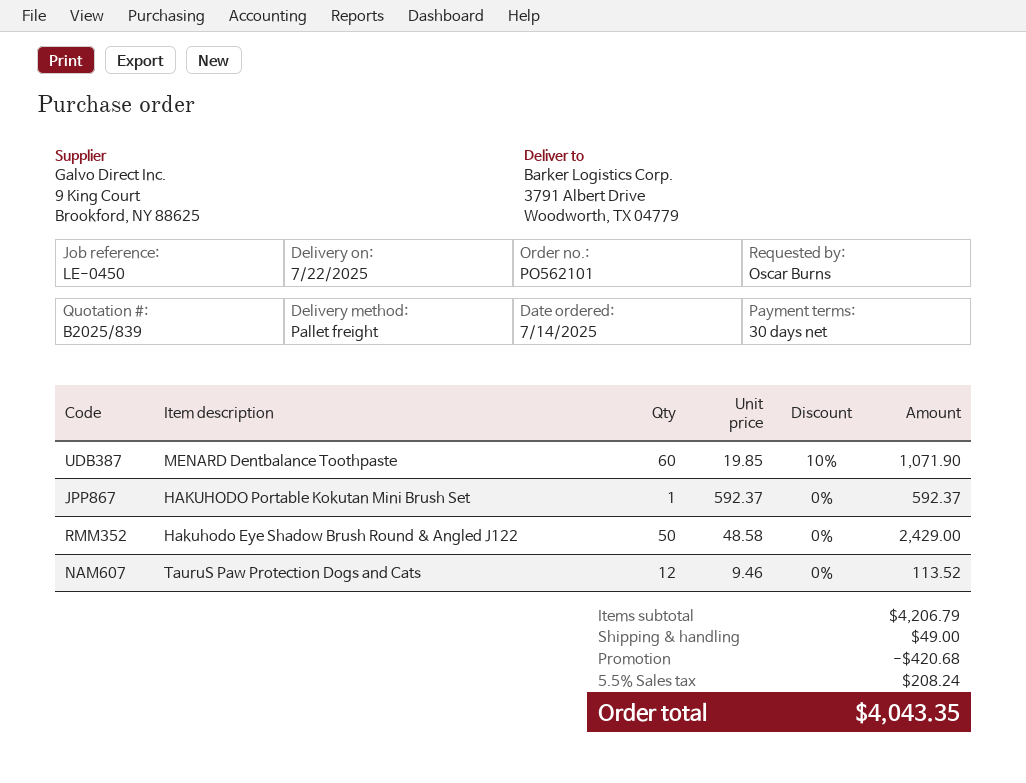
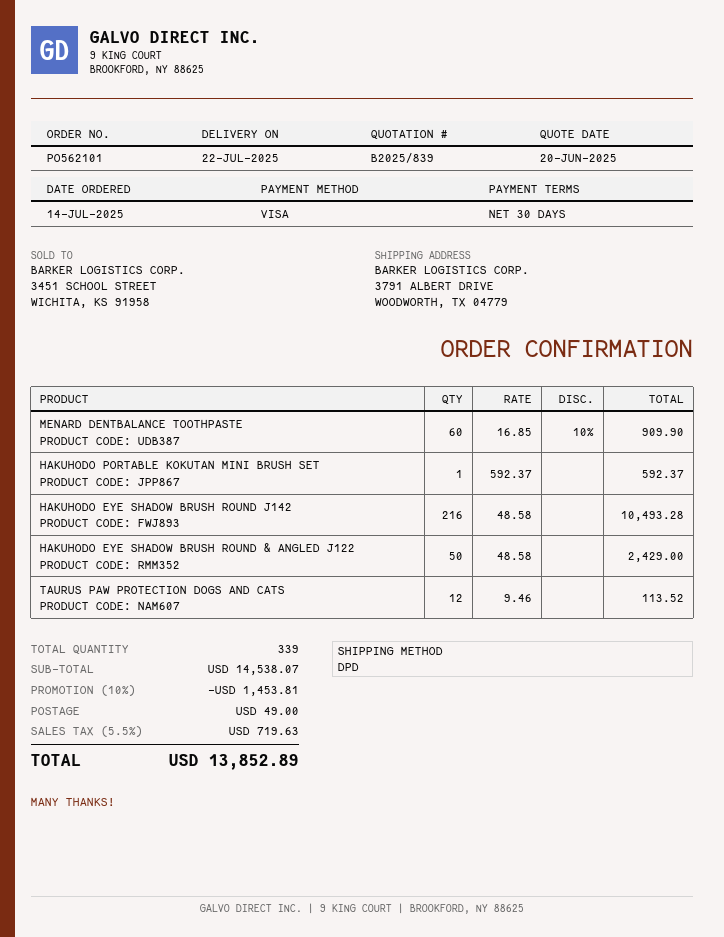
shipping method: pallet freight -> DPD
MENARD Dentbalance Toothpaste: 60 x 19.85 - 10% = 1071.90 -> 60 x 16.85 - 10% = 909.90
HAKUHODO EYE SHADOW BRUSH ROUND J142: none -> 216 x 48.58 = 10493.28
subtotal: 4206.79 -> 14538.07
discount: 420.68 -> 1453.81
tax: 5.5% = 208.24 -> 5.5% = 719.63
total: 4043.35 -> 13852.89

